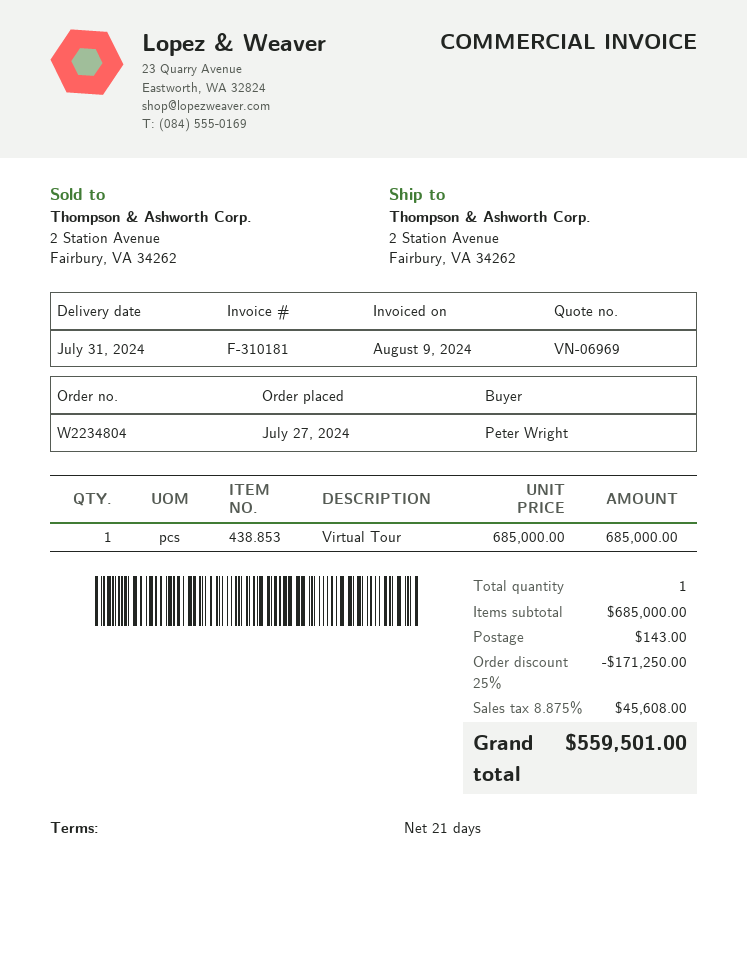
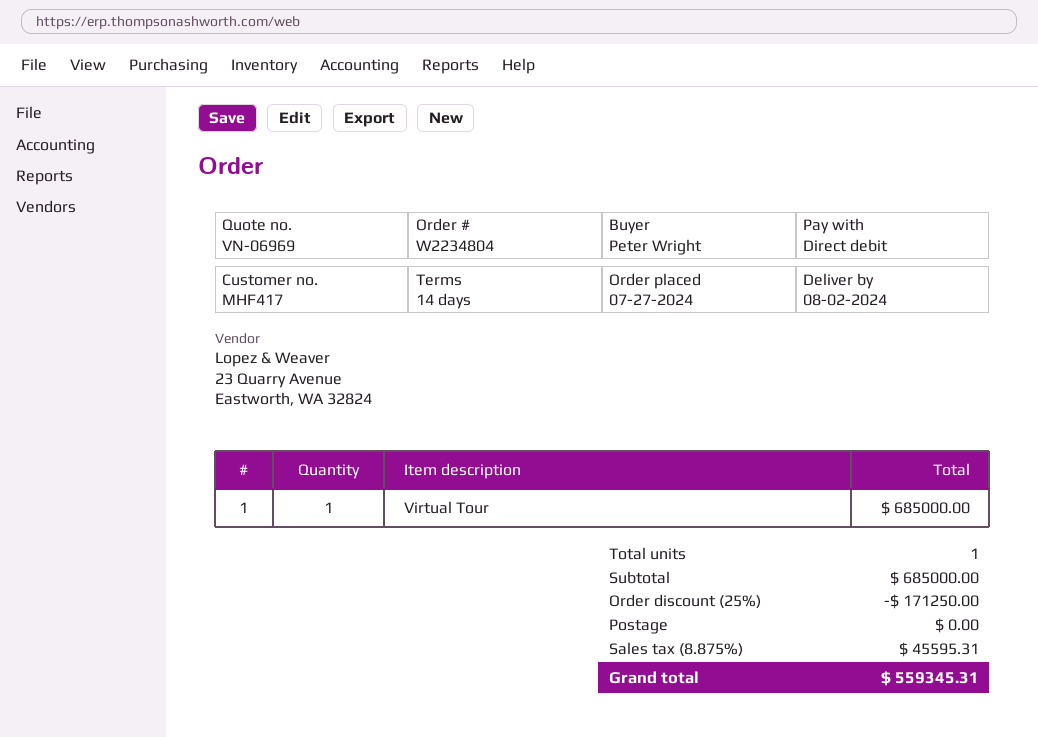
delivery date: 2024-07-31 -> 2024-08-02
payment terms: 21 days -> 14 days
shipping: 143.00 -> 0.00
tax: 8.875% = 45608.00 -> 8.875% = 45595.31
total: 559501.00 -> 559345.31

